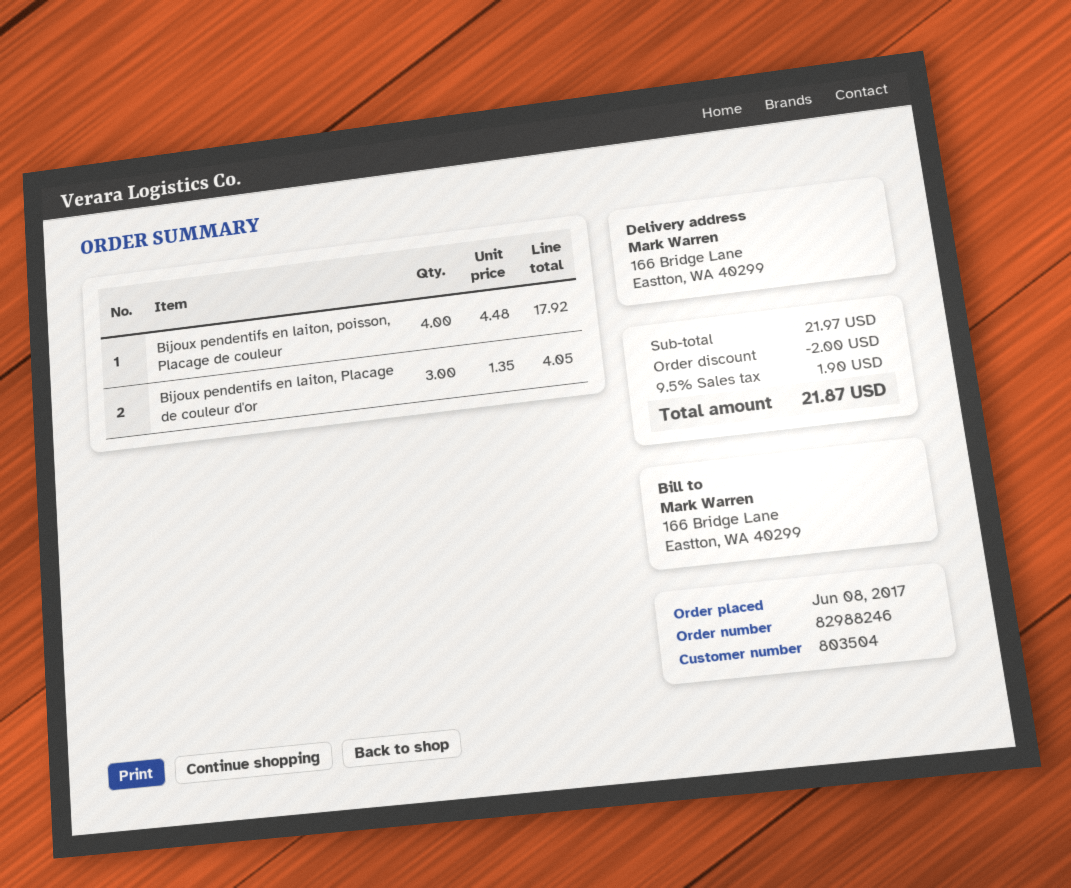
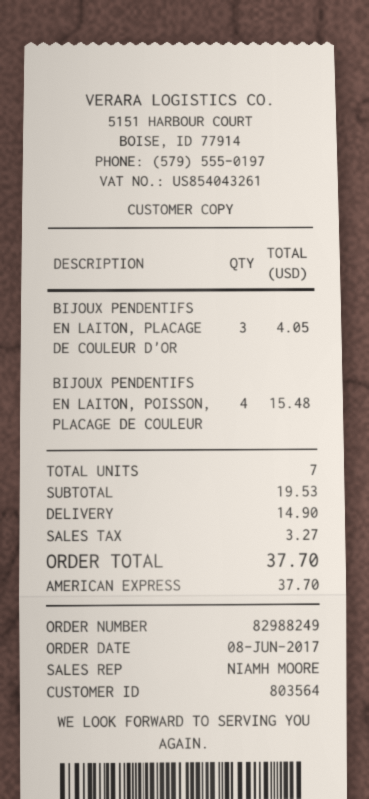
order number: 82988246 -> 82988249
customer number: 803504 -> 803564
Bijoux pendentifs en laiton, poisson, Placage de couleur: 4 for 17.92 -> 4 for 15.48
subtotal: 21.97 -> 19.53
discount: 2.00 -> none
shipping: none -> 14.90
tax: 1.90 -> 3.27
total: 21.87 -> 37.70

